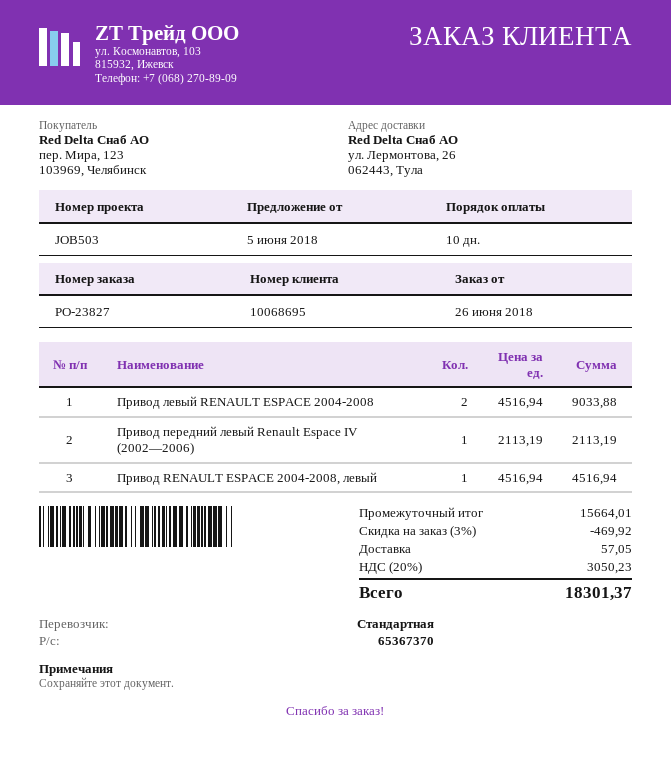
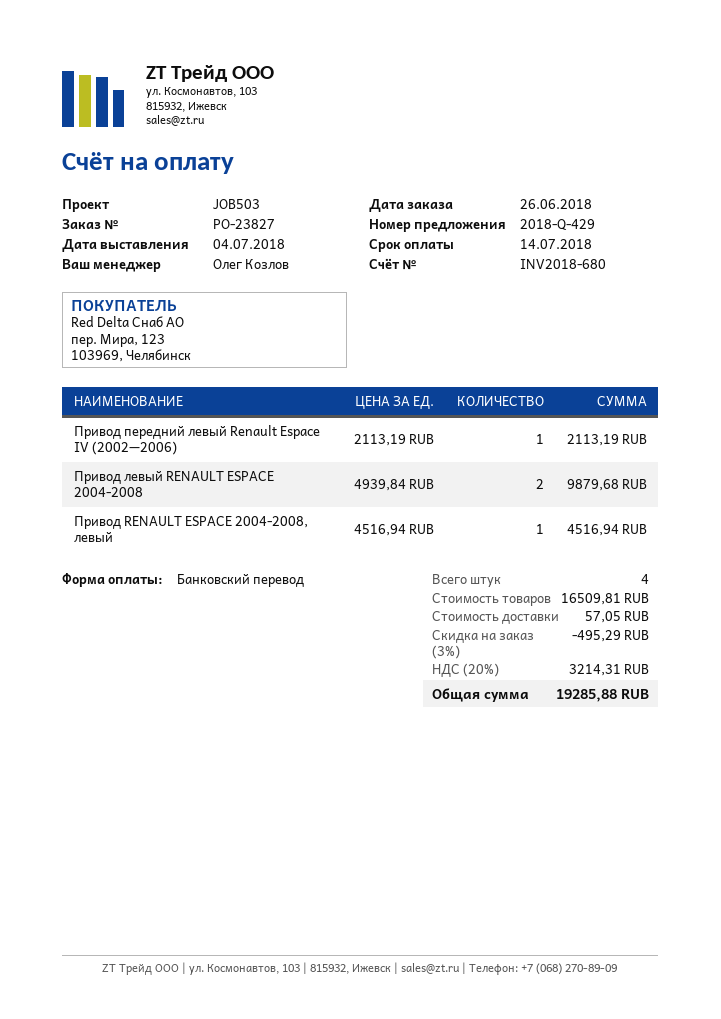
Привод левый RENAULT ESPACE 2004-2008: 2 x 4516.94 = 9033.88 -> 2 x 4939.84 = 9879.68
subtotal: 15664.01 -> 16509.81
discount: 3% = 469.92 -> 3% = 495.29
tax: 20% = 3050.23 -> 20% = 3214.31
total: 18301.37 -> 19285.88

